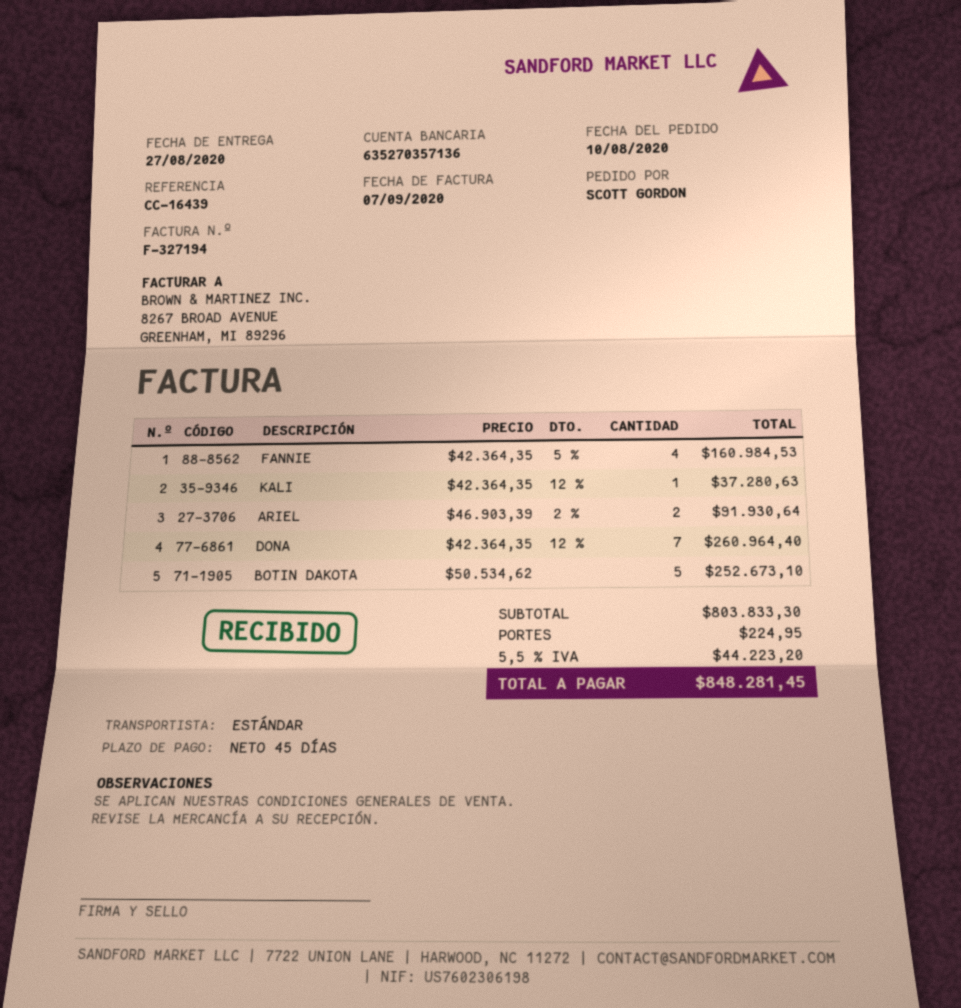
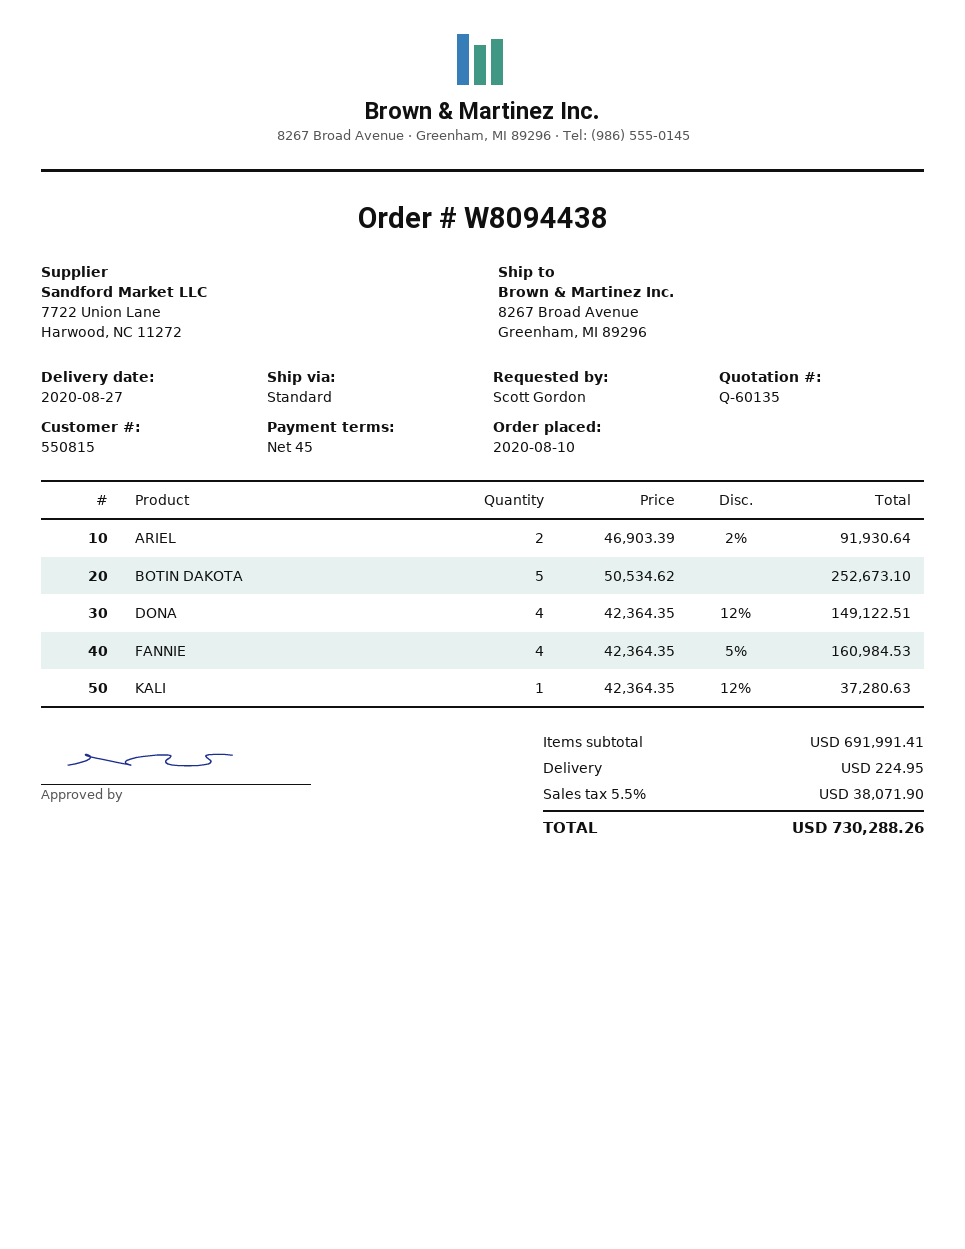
DONA: 7 x 42364.35 - 12% = 260964.40 -> 4 x 42364.35 - 12% = 149122.51
subtotal: 803833.30 -> 691991.41
tax: 5.5% = 44223.20 -> 5.5% = 38071.90
total: 848281.45 -> 730288.26

